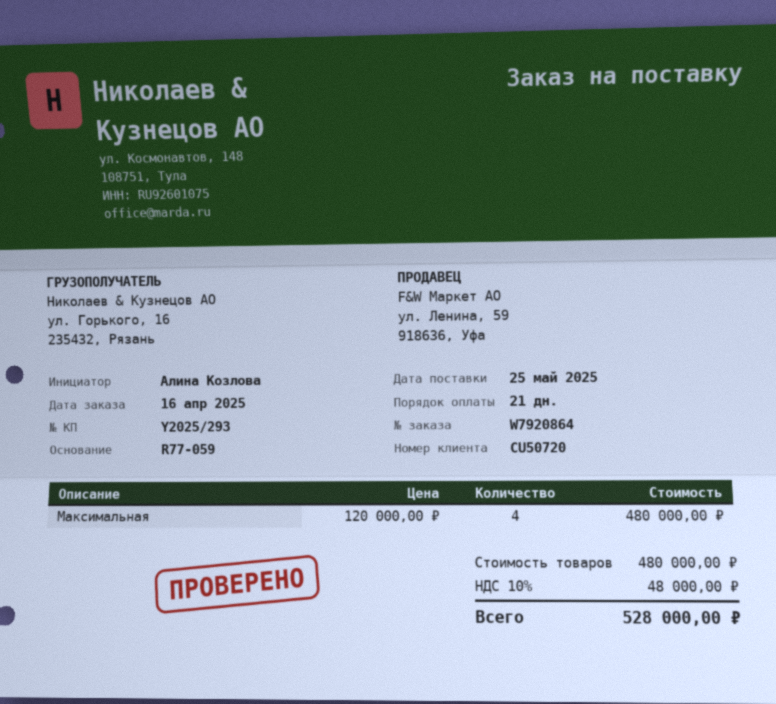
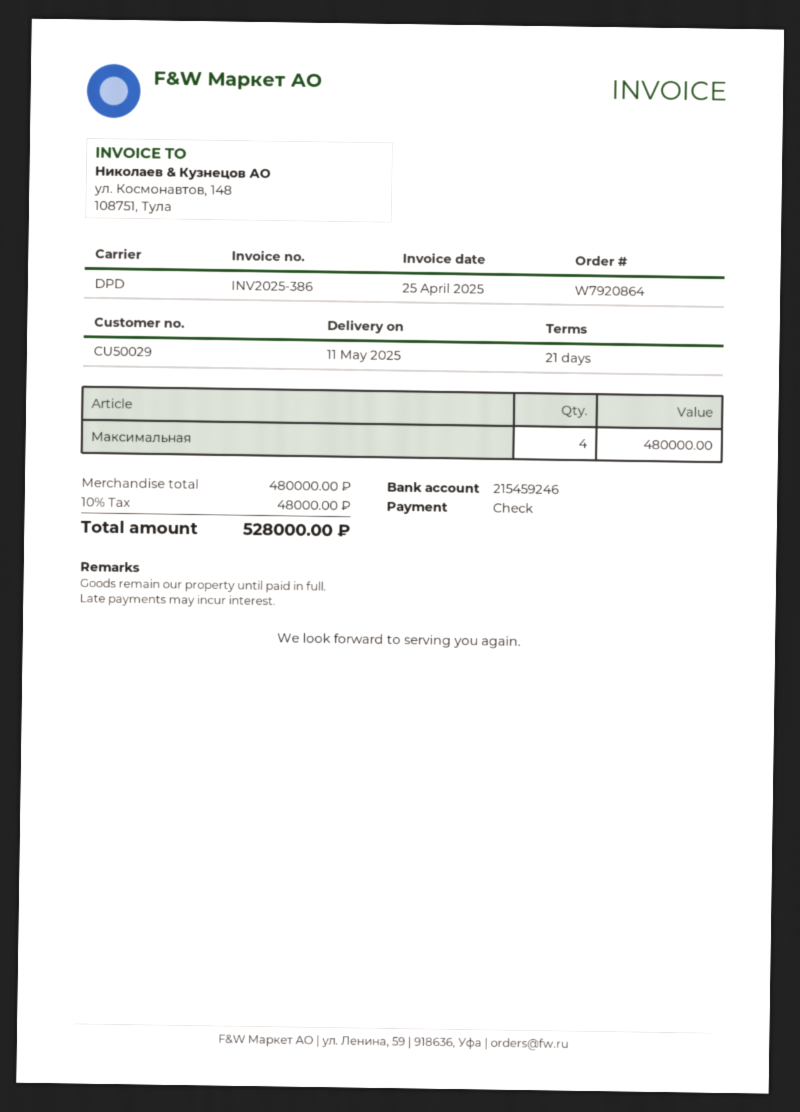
delivery date: 2025-05-25 -> 2025-05-11
customer number: CU50720 -> CU50029

